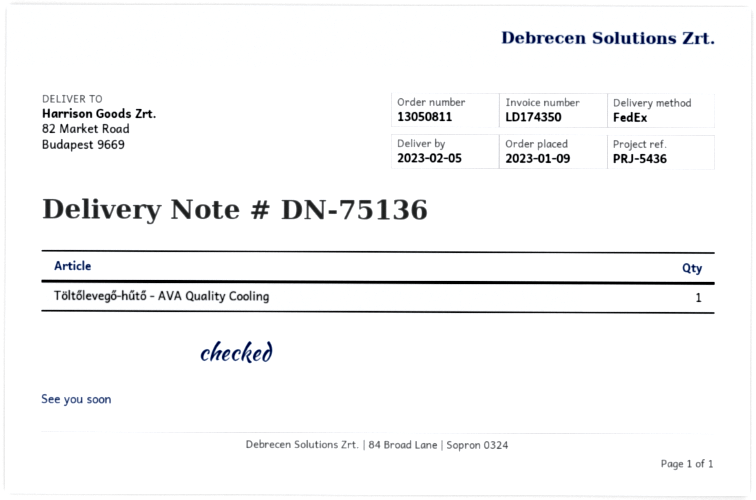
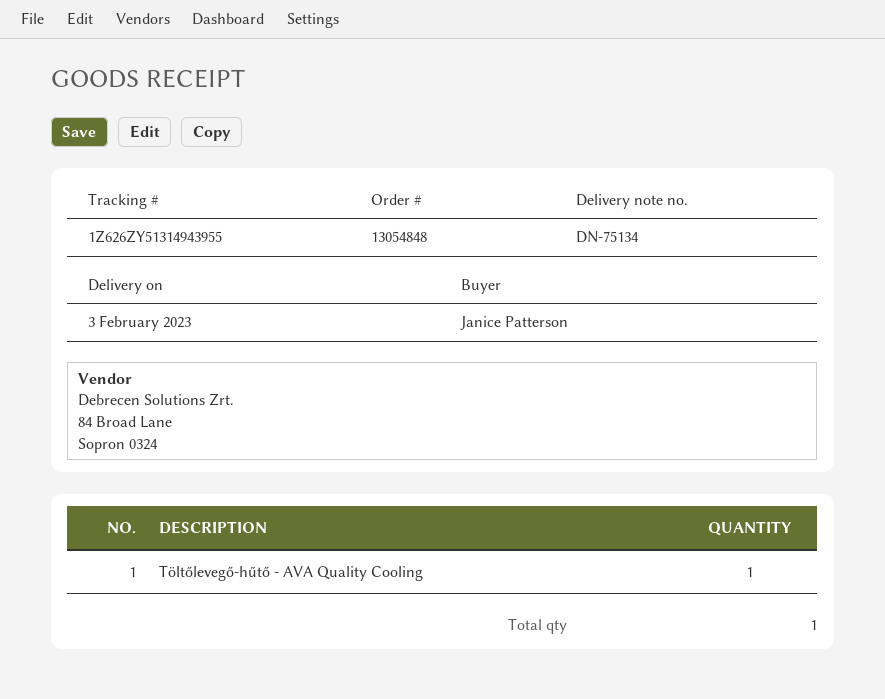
order number: 13050811 -> 13054848
delivery note number: DN-75136 -> DN-75134
delivery date: 2023-02-05 -> 2023-02-03

